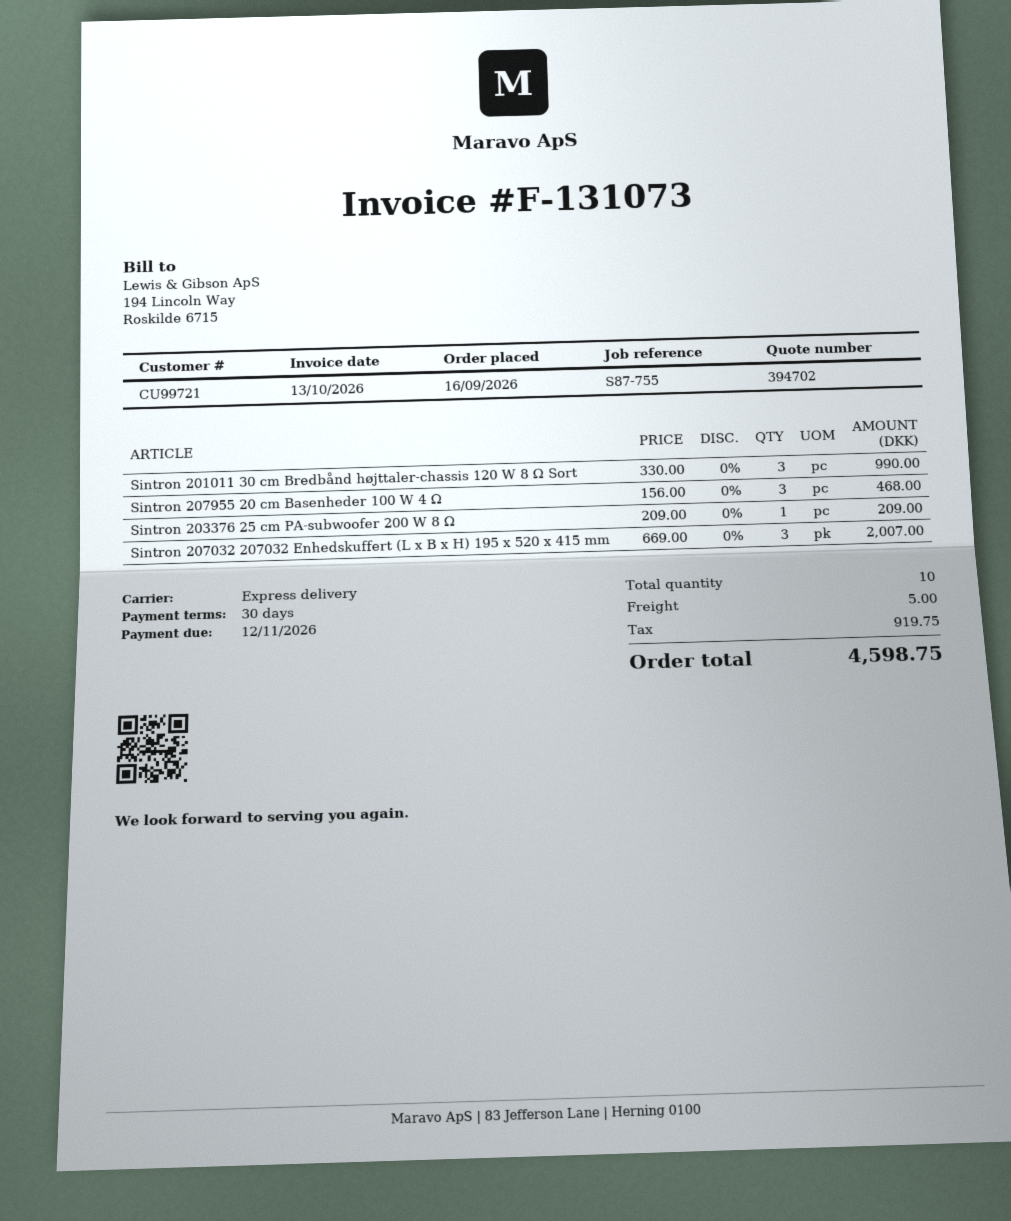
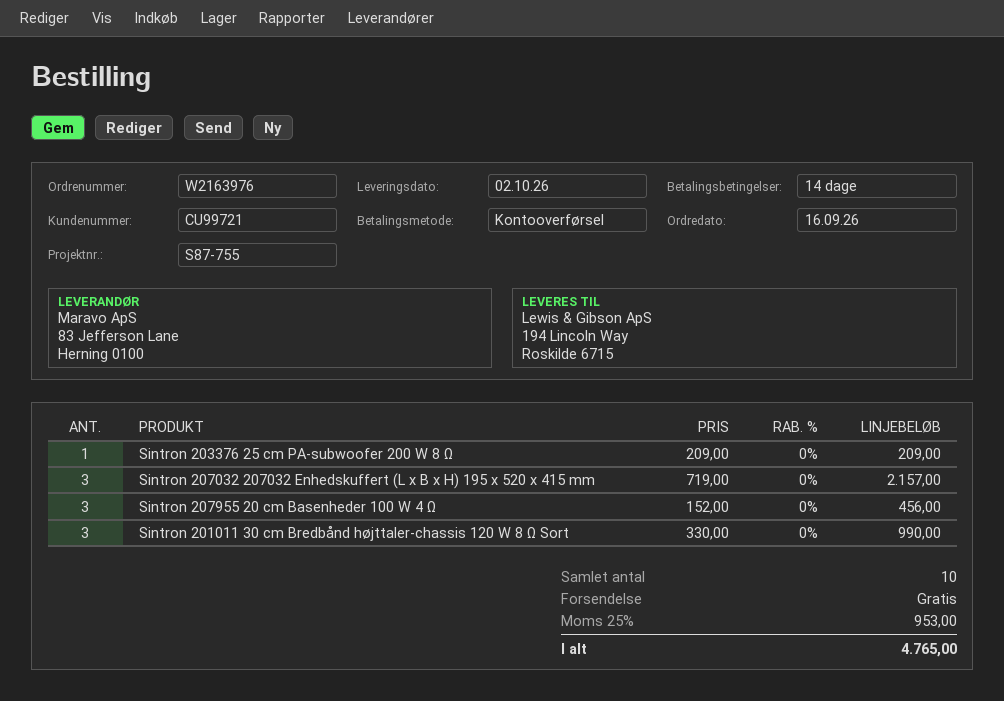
payment terms: 30 days -> 14 days
Sintron 207955 20 cm Basenheder 100 W 4 Ω: 3 x 156.00 = 468.00 -> 3 x 152.00 = 456.00
Sintron 207032 207032 Enhedskuffert (L x B x H) 195 x 520 x 415 mm: 3 x 669.00 = 2007.00 -> 3 x 719.00 = 2157.00
shipping: 5.00 -> 0.00
tax: 919.75 -> 953.00
total: 4598.75 -> 4765.00

